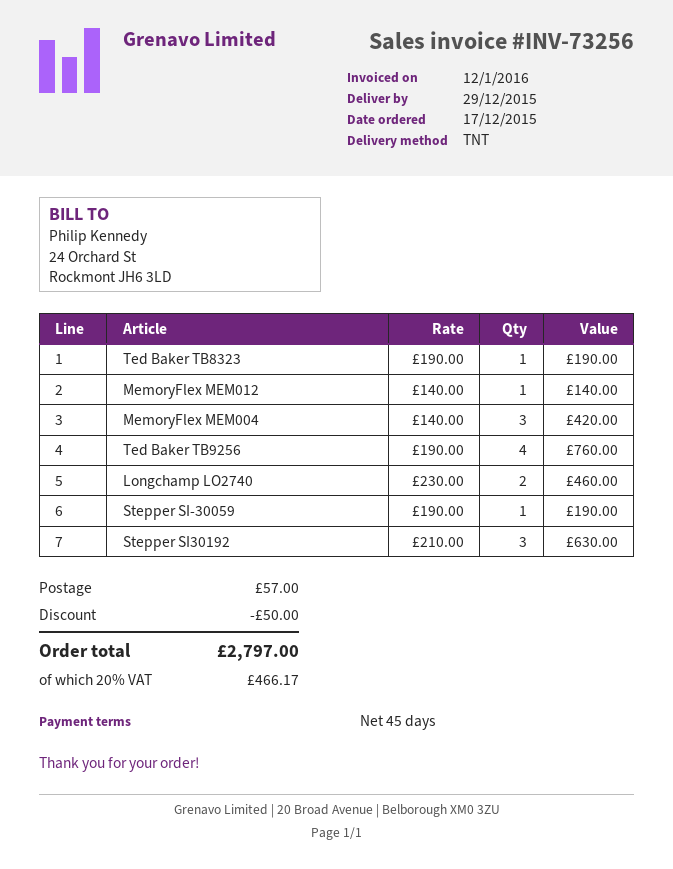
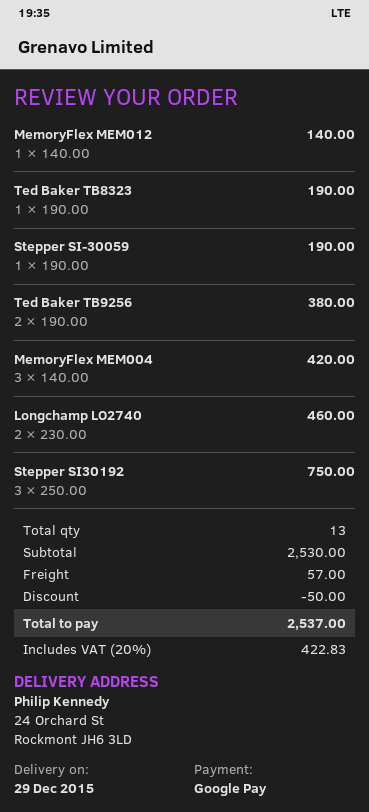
Ted Baker TB9256: 4 x 190.00 = 760.00 -> 2 x 190.00 = 380.00
Stepper SI30192: 3 x 210.00 = 630.00 -> 3 x 250.00 = 750.00
tax: 20% = 466.17 -> 20% = 422.83
total: 2797.00 -> 2537.00

